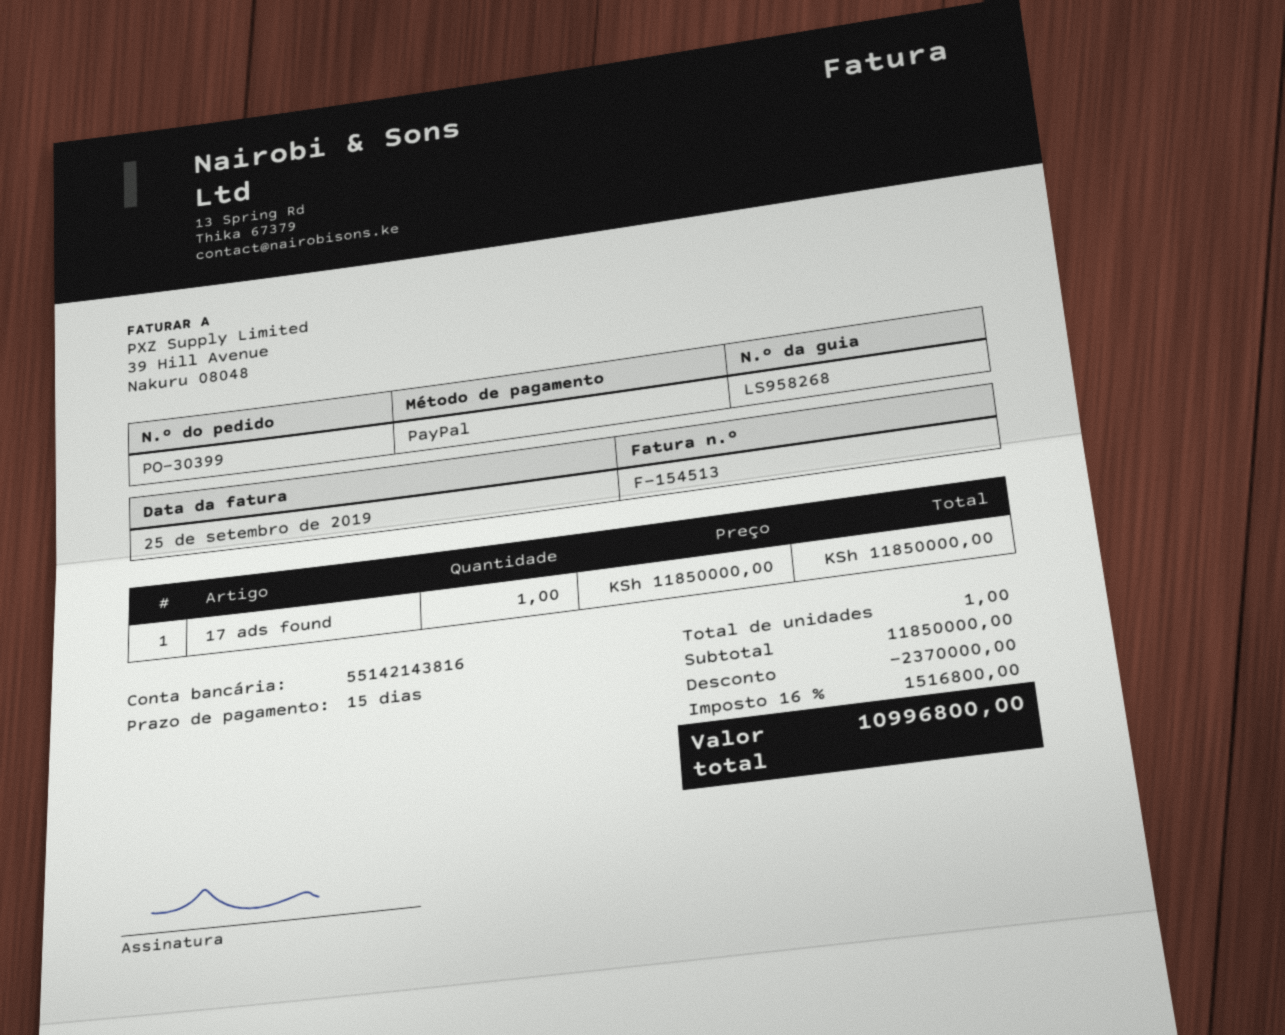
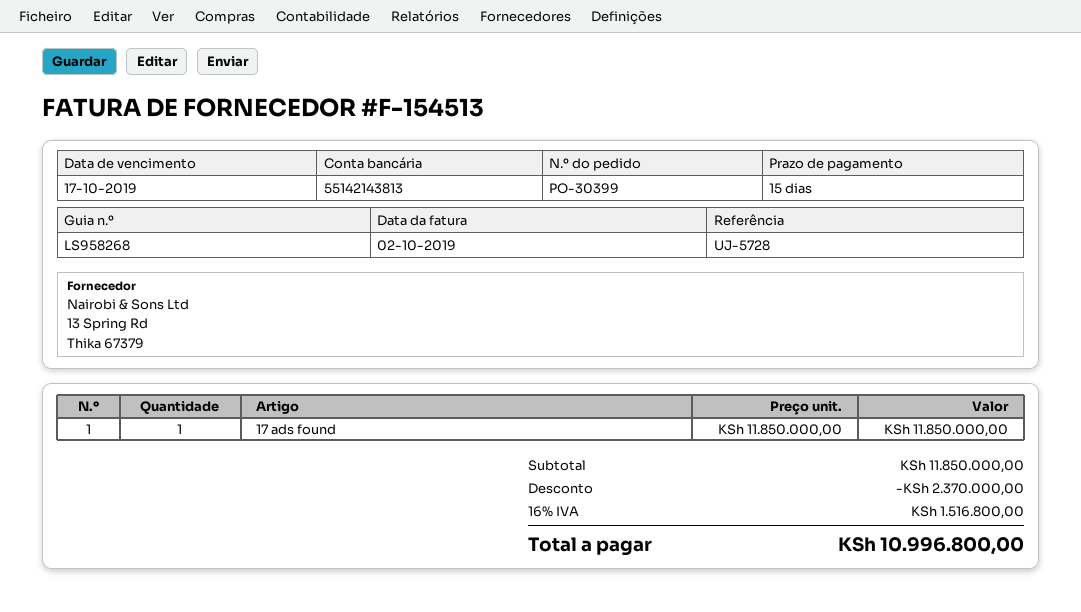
invoice date: 2019-09-25 -> 2019-10-02
bank account: 55142143816 -> 55142143813

